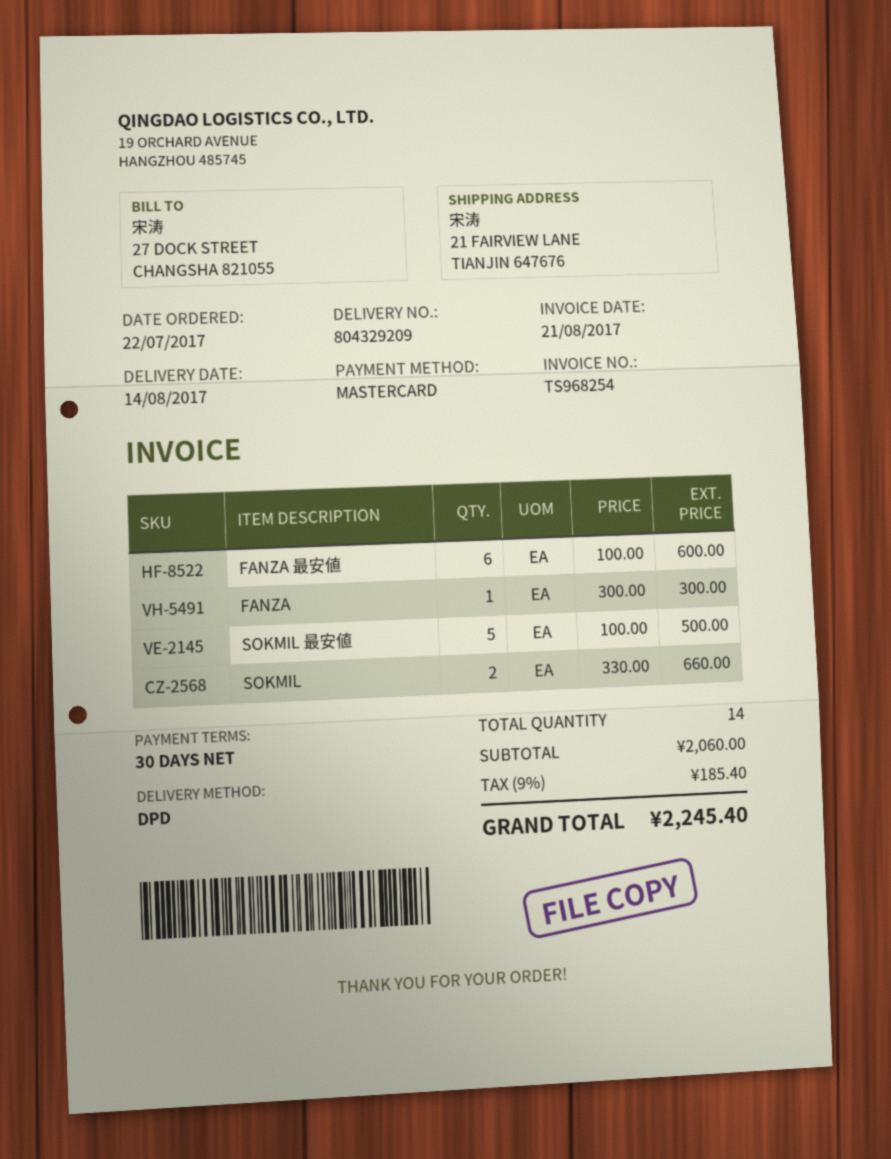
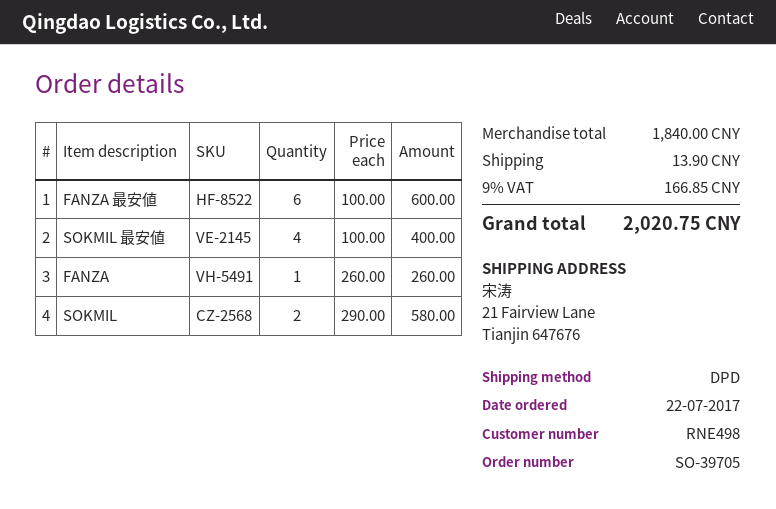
FANZA: 1 x 300.00 = 300.00 -> 1 x 260.00 = 260.00
SOKMIL 最安値: 5 x 100.00 = 500.00 -> 4 x 100.00 = 400.00
SOKMIL: 2 x 330.00 = 660.00 -> 2 x 290.00 = 580.00
subtotal: 2060.00 -> 1840.00
shipping: none -> 13.90
tax: 9% = 185.40 -> 9% = 166.85
total: 2245.40 -> 2020.75

